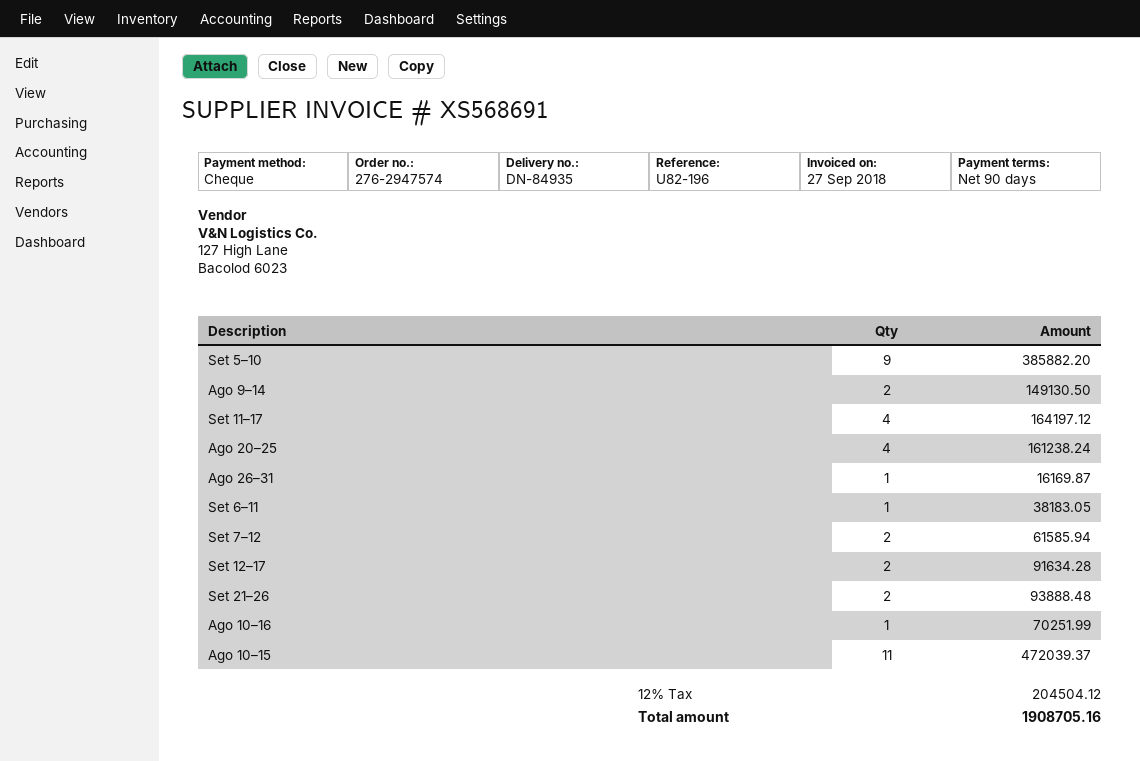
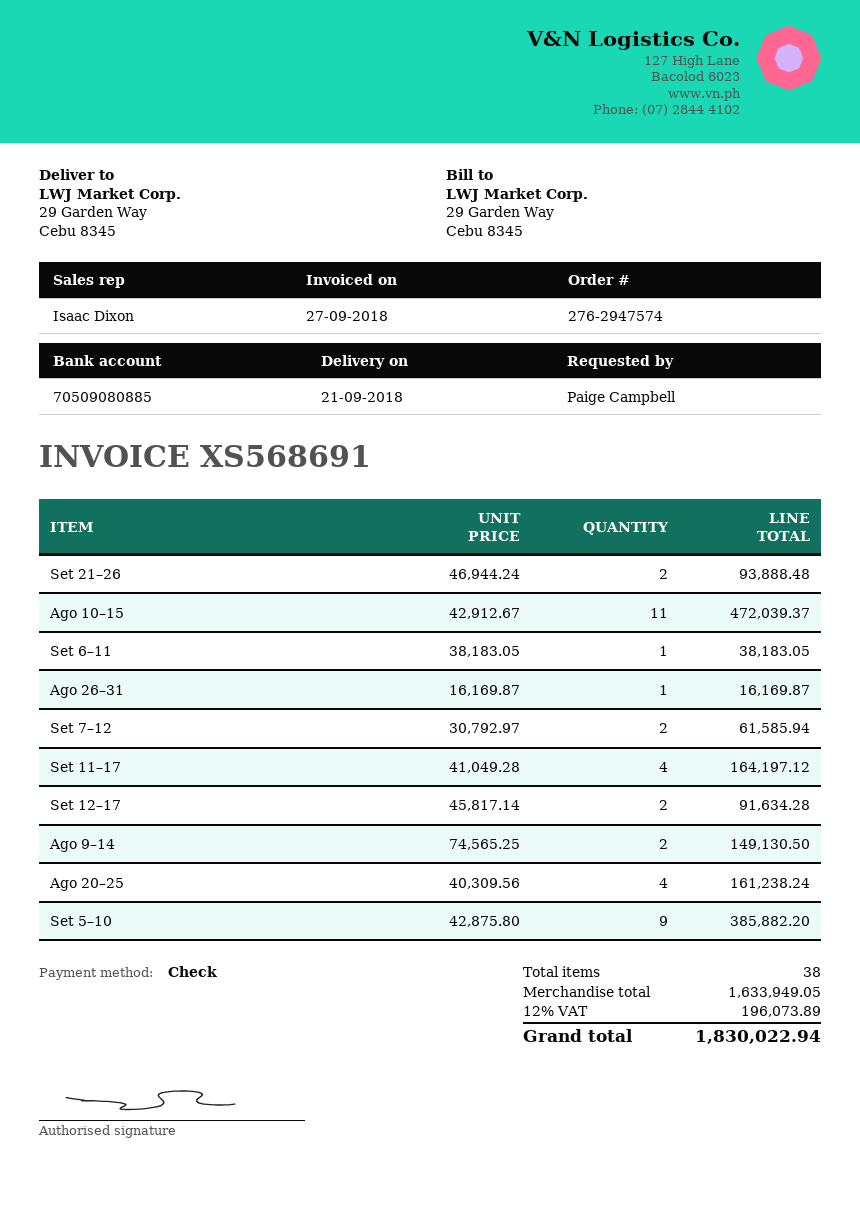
Ago 10–16: 1 for 70251.99 -> none
tax: 12% = 204504.12 -> 12% = 196073.89
total: 1908705.16 -> 1830022.94

